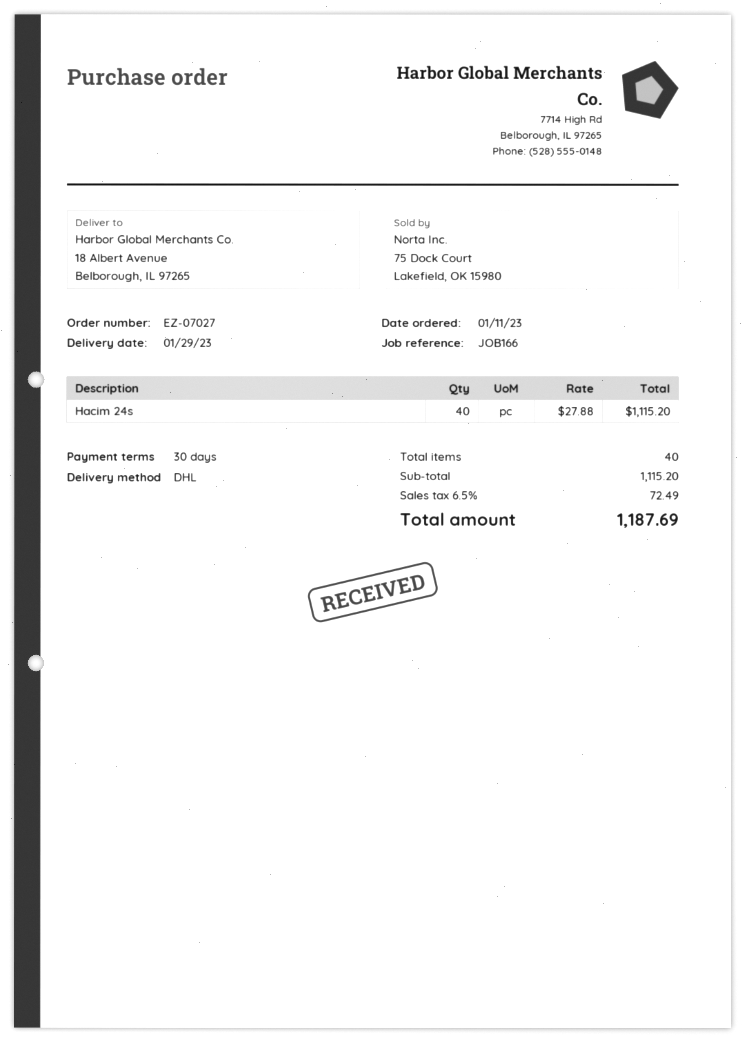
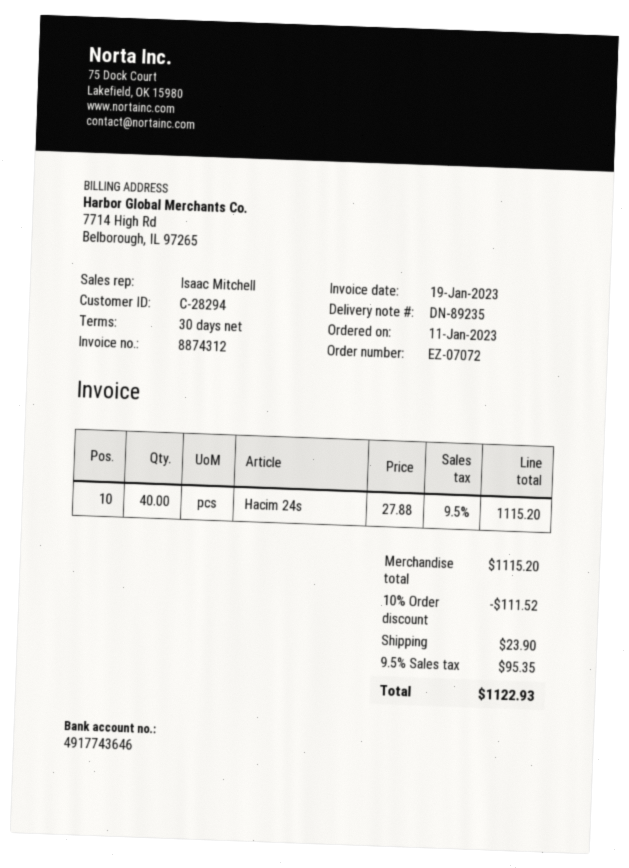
order number: EZ-07027 -> EZ-07072
discount: none -> 10% = 111.52
shipping: none -> 23.90
tax: 6.5% = 72.49 -> 9.5% = 95.35
total: 1187.69 -> 1122.93

